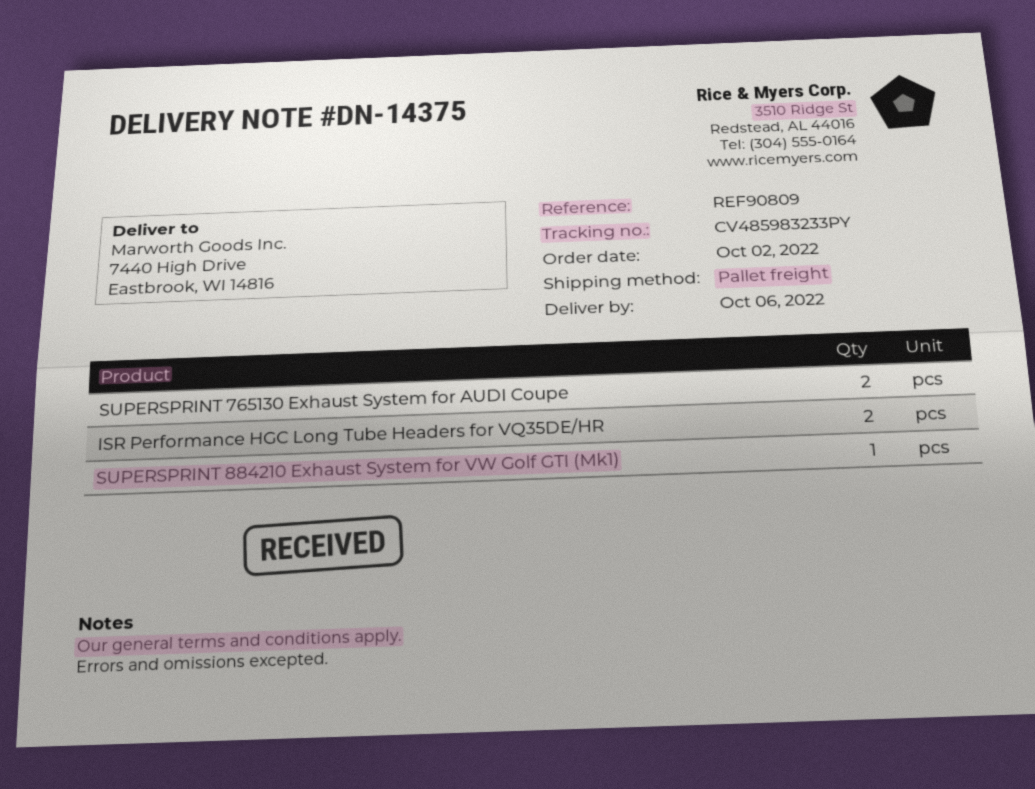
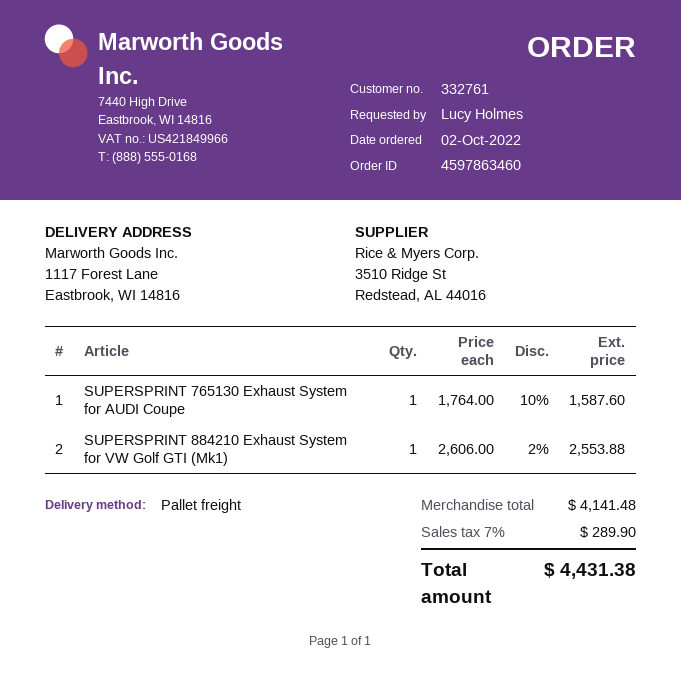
ship to: 7440 High Drive, Eastbrook, WI 14816 -> 1117 Forest Lane, Eastbrook, WI 14816
SUPERSPRINT 765130 Exhaust System for AUDI Coupe: 2 -> 1
ISR Performance HGC Long Tube Headers for VQ35DE/HR: 2 -> none

